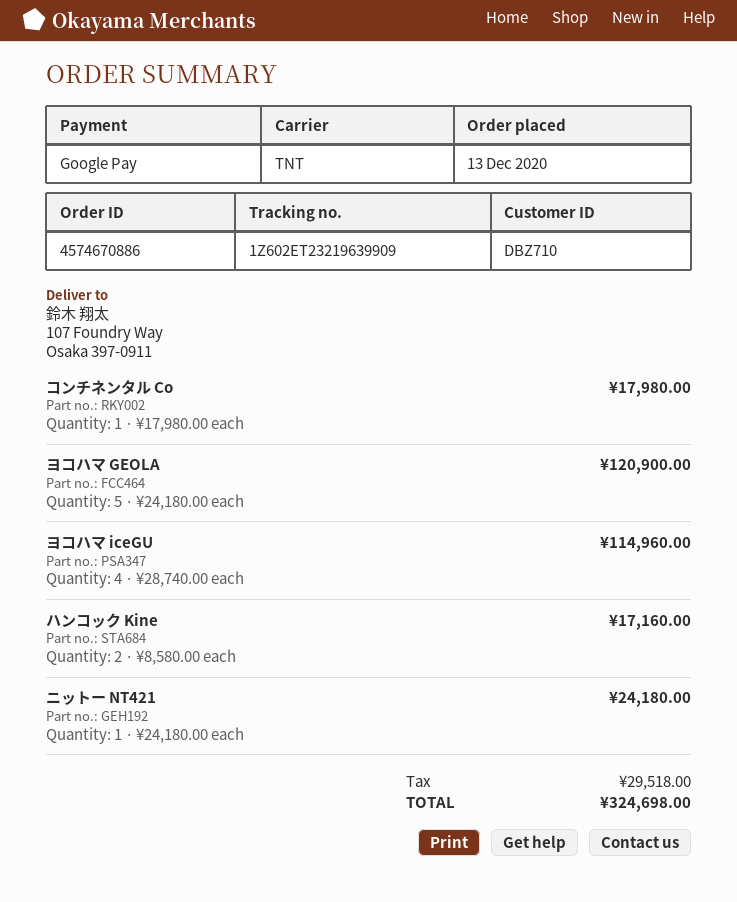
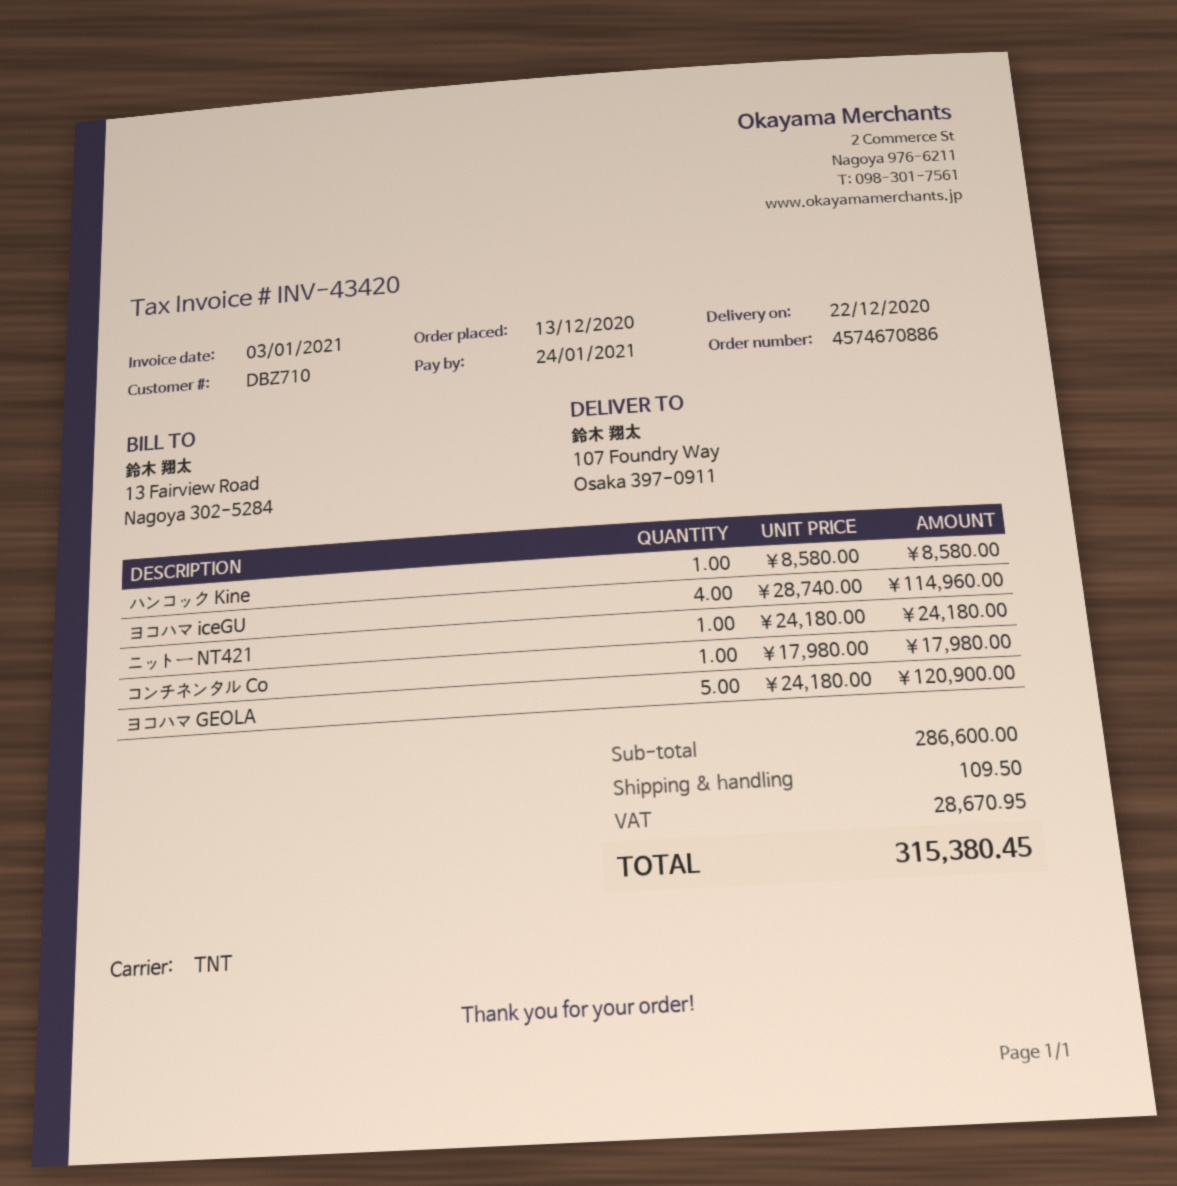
ハンコック Kine: 2 x 8580.00 = 17160.00 -> 1 x 8580.00 = 8580.00
shipping: none -> 109.50
tax: 29518.00 -> 28670.95
total: 324698.00 -> 315380.45

